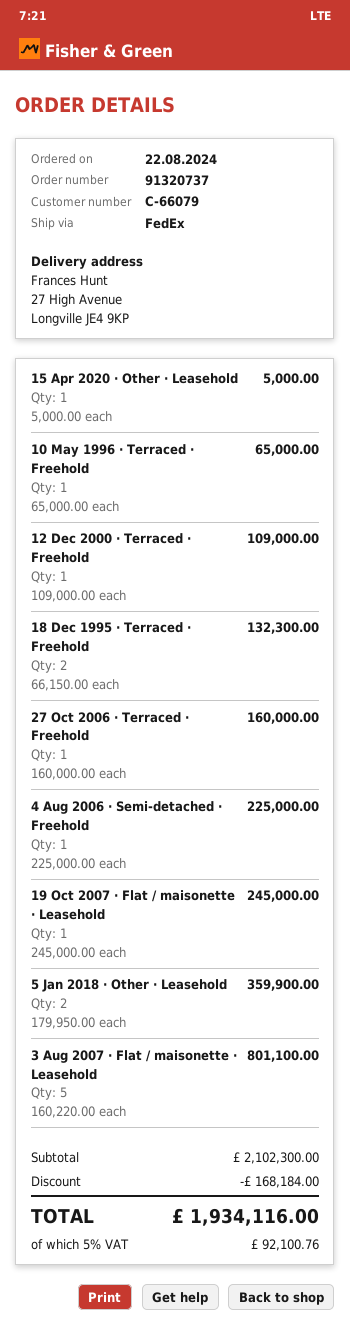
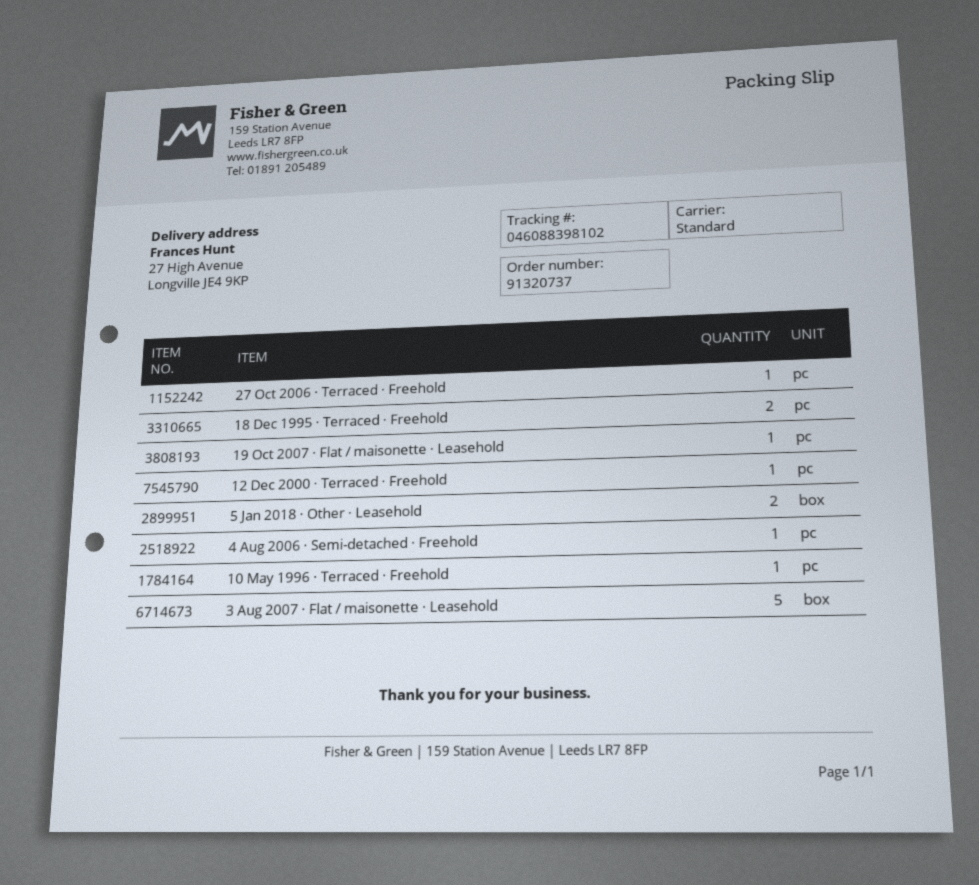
shipping method: FedEx -> standard
15 Apr 2020 · Other · Leasehold: 1 -> none

